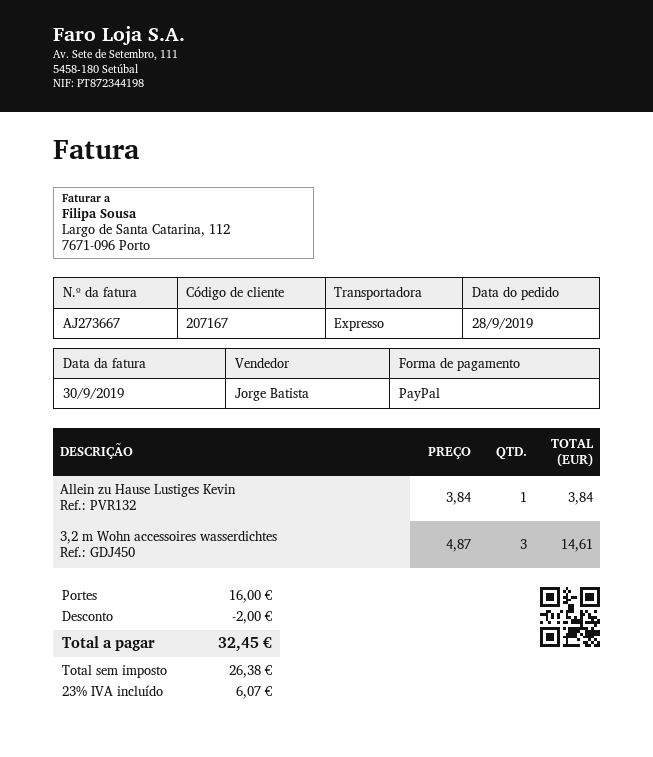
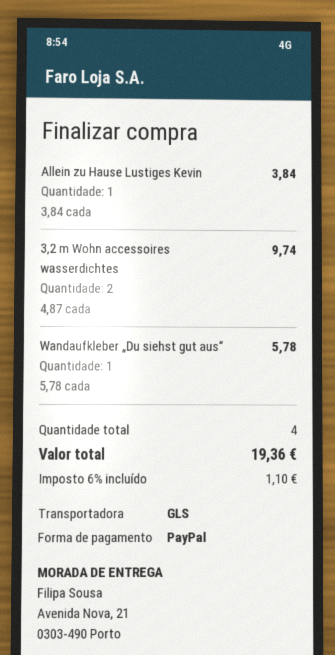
shipping method: express -> GLS
3,2 m Wohn accessoires wasserdichtes: 3 x 4.87 = 14.61 -> 2 x 4.87 = 9.74
Wandaufkleber „Du siehst gut aus“: none -> 1 x 5.78 = 5.78
discount: 2.00 -> none
shipping: 16.00 -> none
tax: 23% = 6.07 -> 6% = 1.10
total: 32.45 -> 19.36

